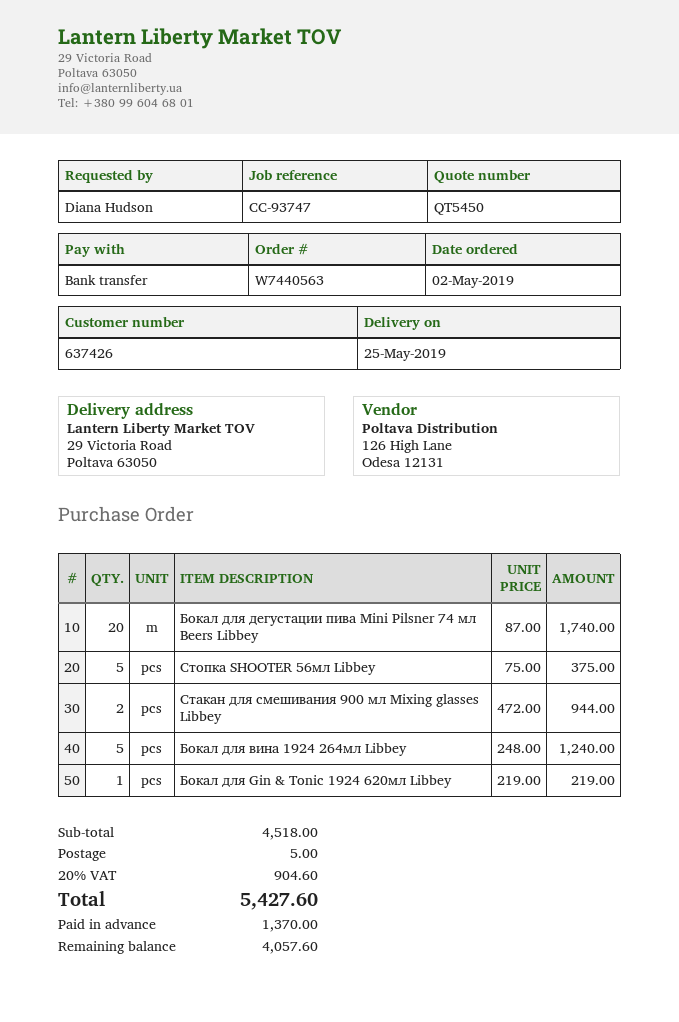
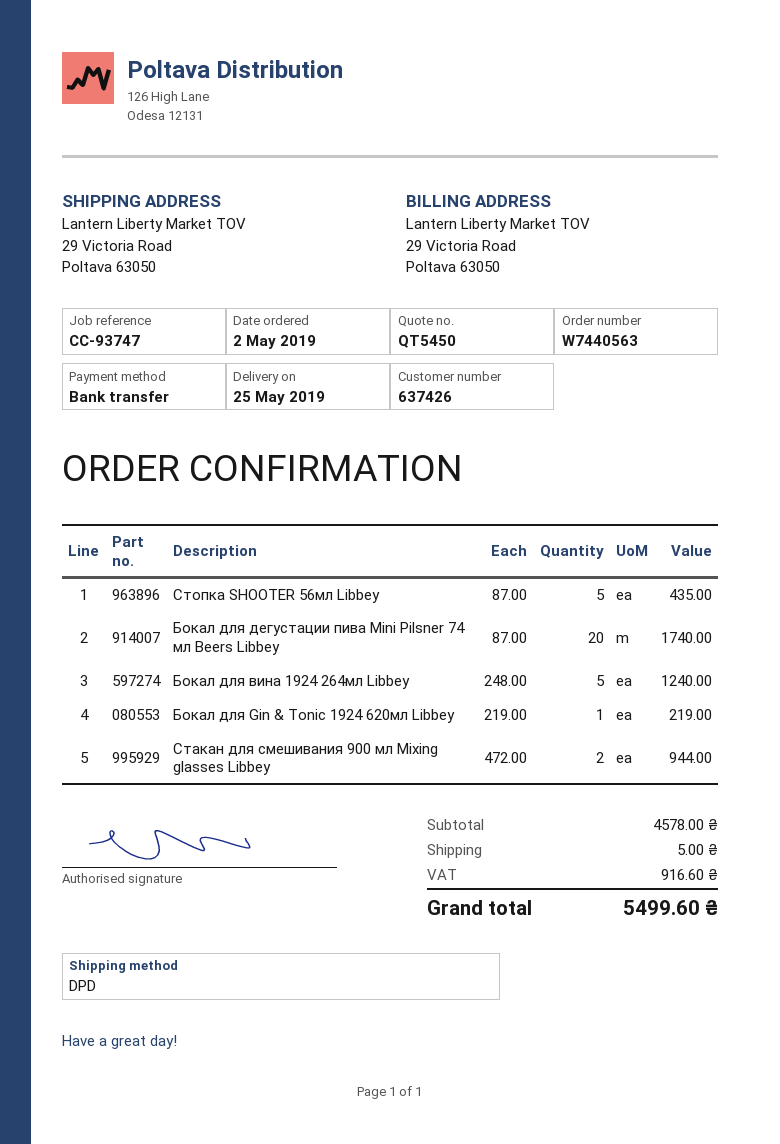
Стопка SHOOTER 56мл Libbey: 5 x 75.00 = 375.00 -> 5 x 87.00 = 435.00
subtotal: 4518.00 -> 4578.00
tax: 904.60 -> 916.60
total: 5427.60 -> 5499.60

